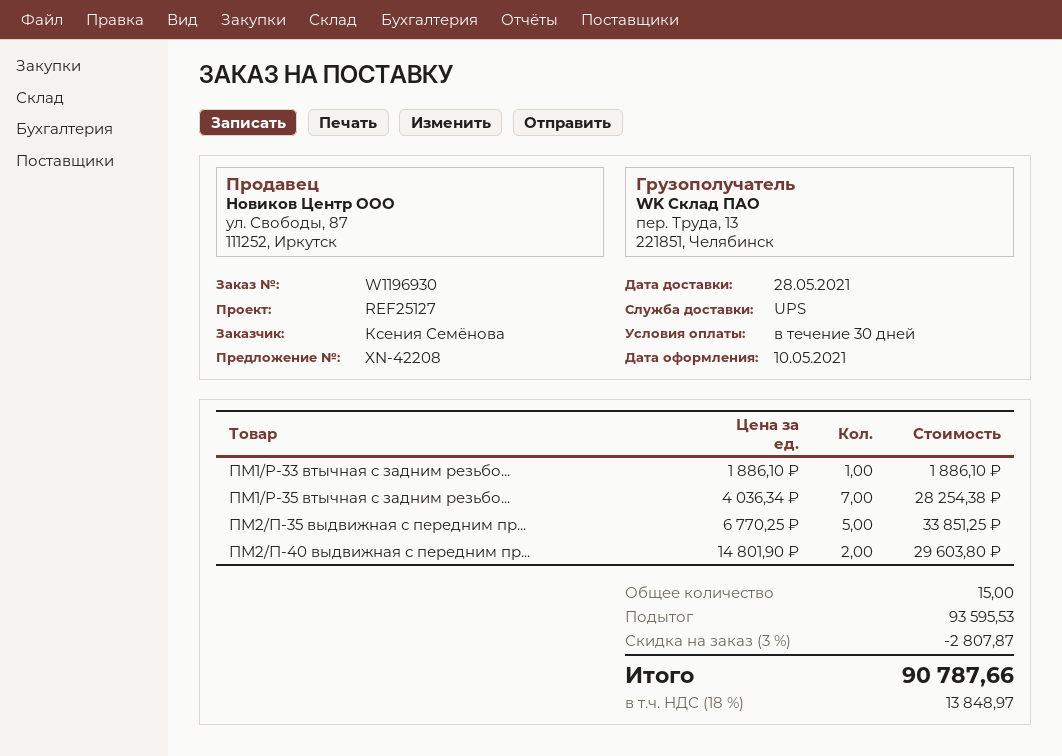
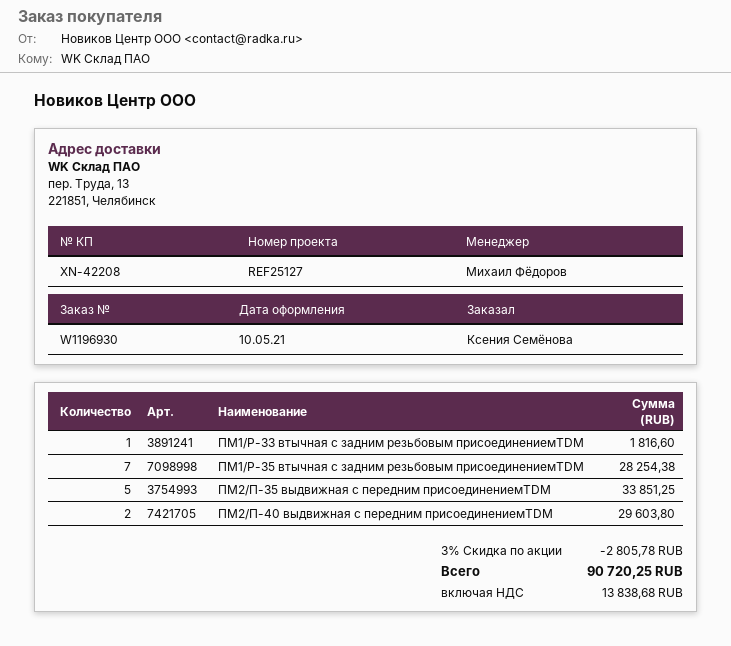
ПМ1/Р-33 втычная с задним резьбо...: 1 for 1886.10 -> 1 for 1816.60
discount: 3% = 2807.87 -> 3% = 2805.78
tax: 13848.97 -> 13838.68
total: 90787.66 -> 90720.25

